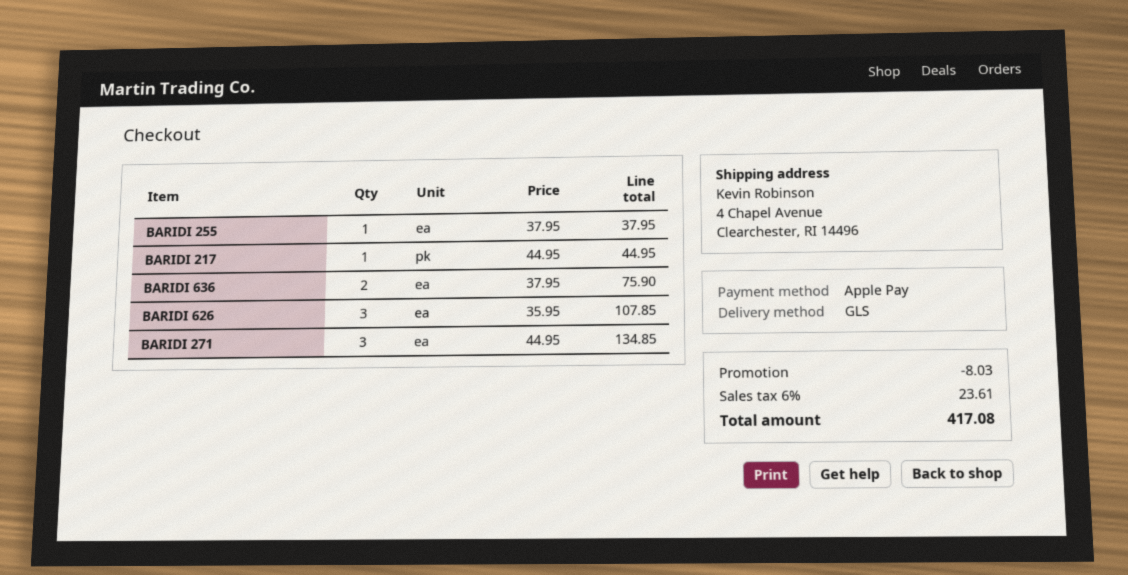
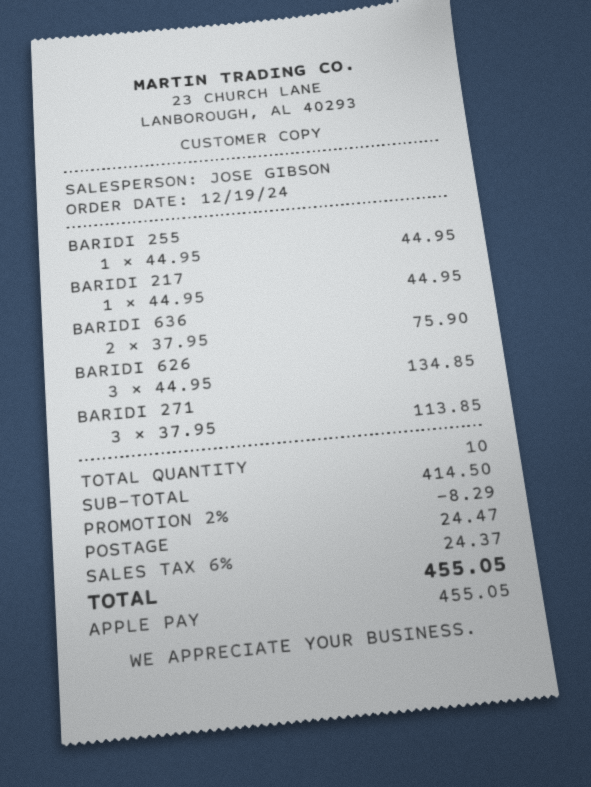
BARIDI 255: 1 x 37.95 = 37.95 -> 1 x 44.95 = 44.95
BARIDI 626: 3 x 35.95 = 107.85 -> 3 x 44.95 = 134.85
BARIDI 271: 3 x 44.95 = 134.85 -> 3 x 37.95 = 113.85
discount: 8.03 -> 8.29
shipping: none -> 24.47
tax: 6% = 23.61 -> 6% = 24.37
total: 417.08 -> 455.05

